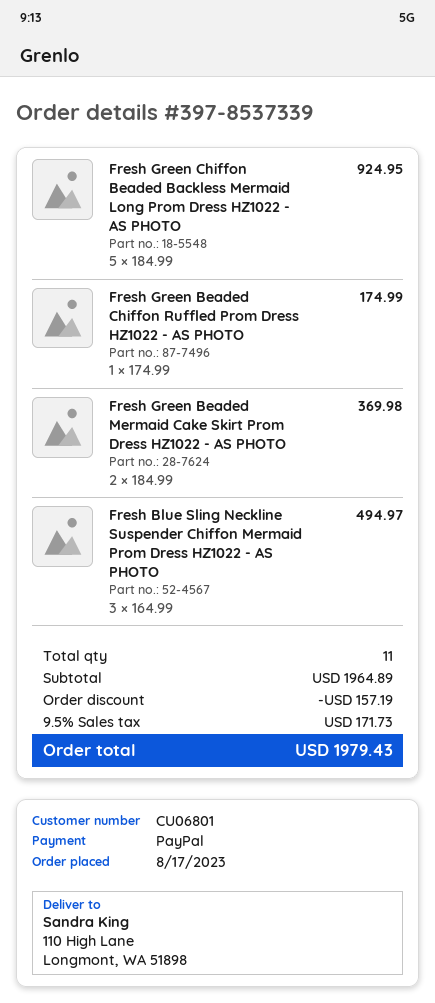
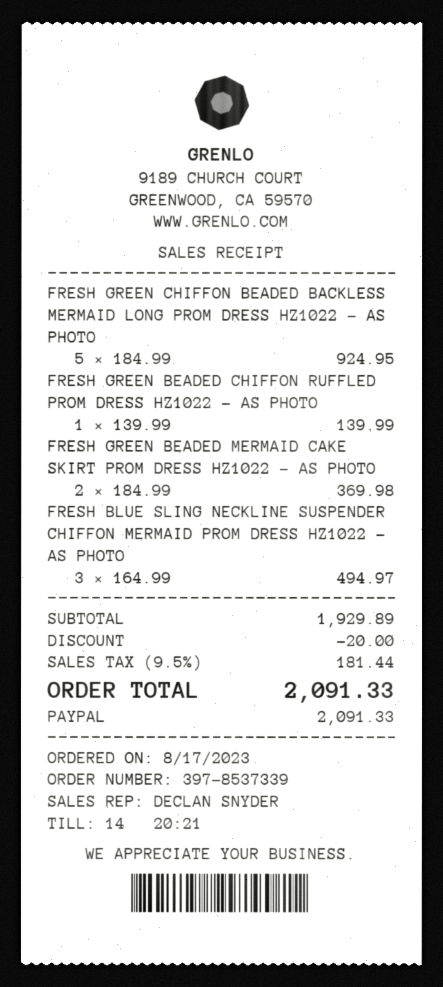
Fresh Green Beaded Chiffon Ruffled Prom Dress HZ1022 - AS PHOTO: 1 x 174.99 = 174.99 -> 1 x 139.99 = 139.99
subtotal: 1964.89 -> 1929.89
discount: 157.19 -> 20.00
tax: 9.5% = 171.73 -> 9.5% = 181.44
total: 1979.43 -> 2091.33

